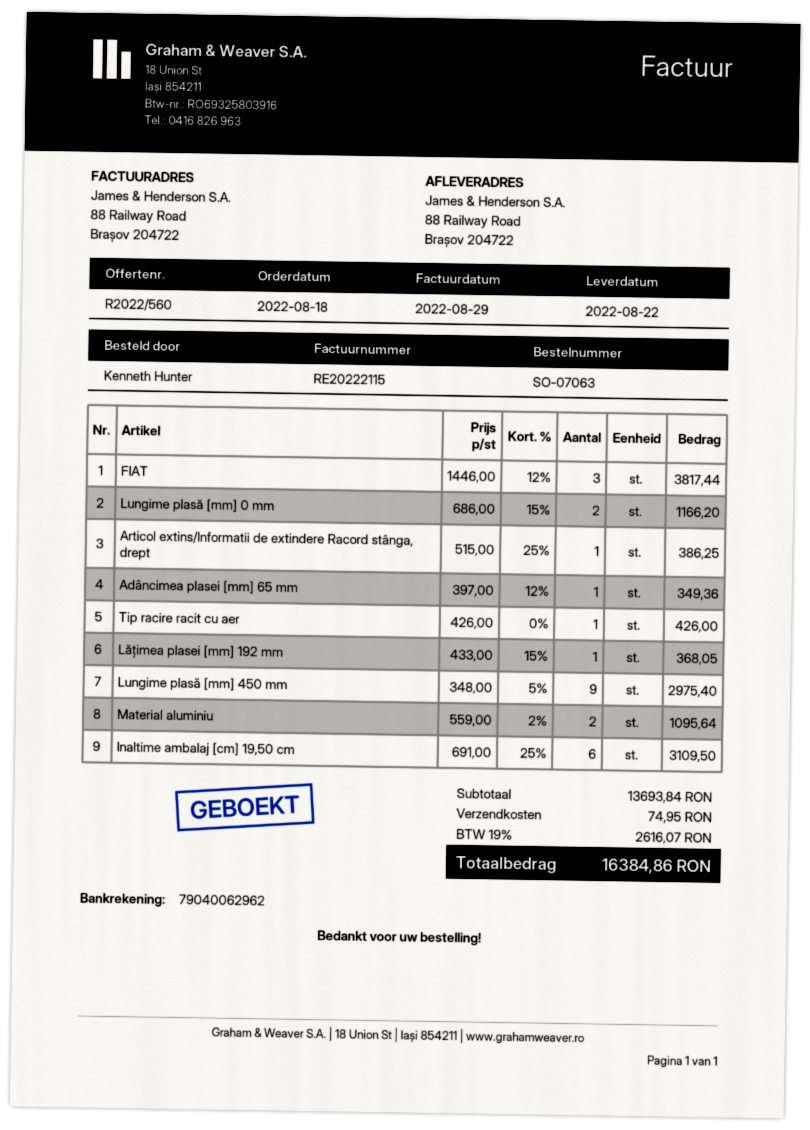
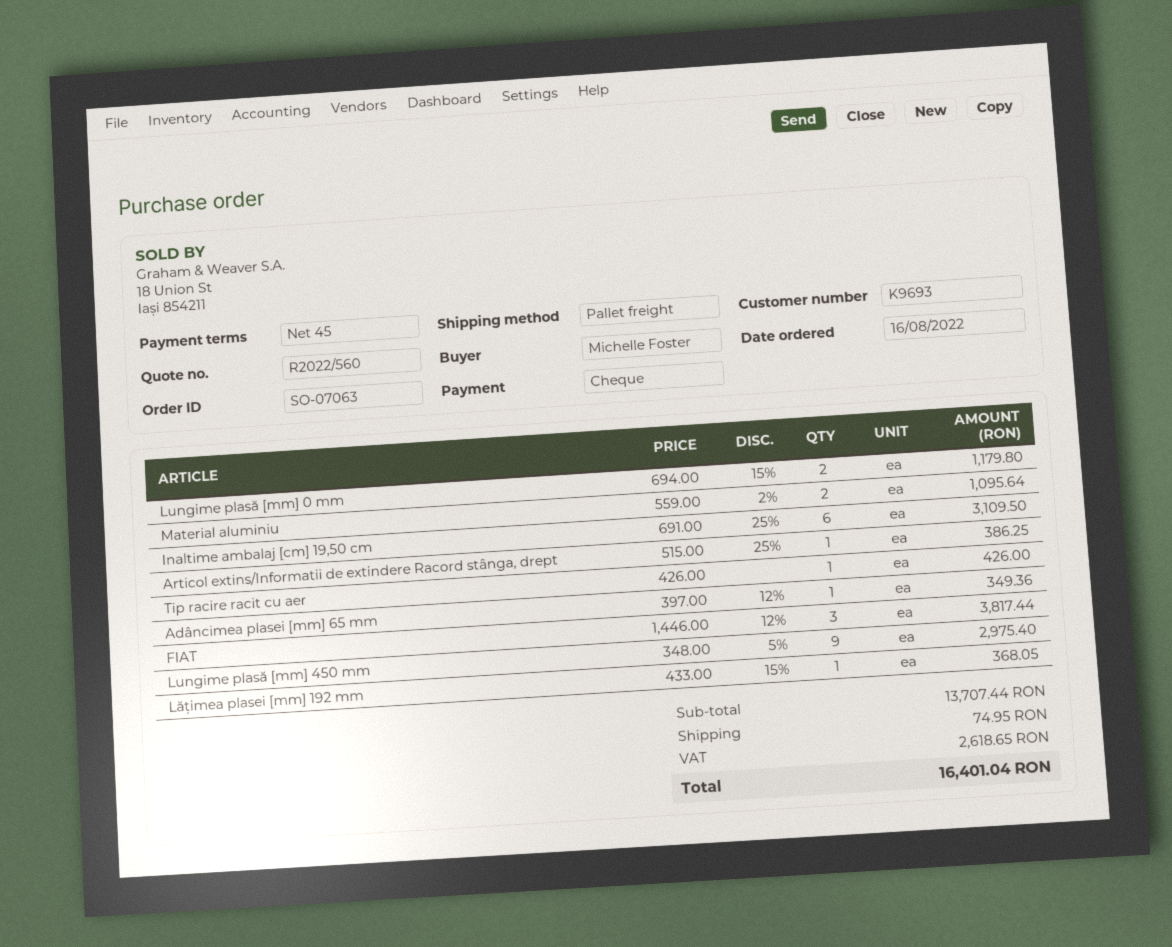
order date: 2022-08-18 -> 2022-08-16
ordered by: Kenneth Hunter -> Michelle Foster
Lungime plasă [mm] 0 mm: 2 x 686.00 - 15% = 1166.20 -> 2 x 694.00 - 15% = 1179.80
subtotal: 13693.84 -> 13707.44
tax: 2616.07 -> 2618.65
total: 16384.86 -> 16401.04

